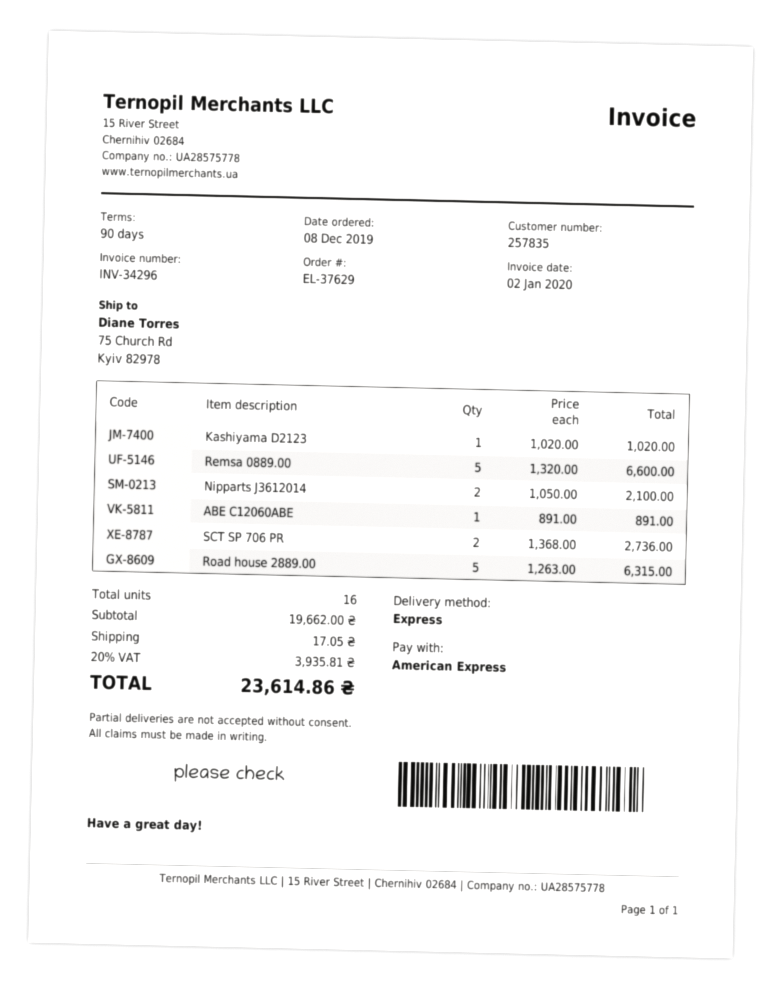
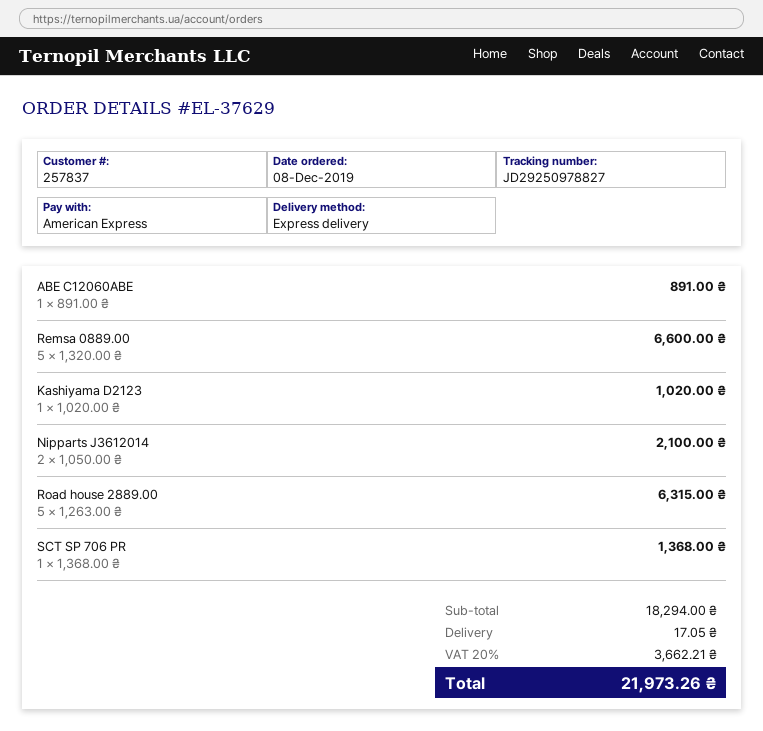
customer number: 257835 -> 257837
SCT SP 706 PR: 2 x 1368.00 = 2736.00 -> 1 x 1368.00 = 1368.00
subtotal: 19662.00 -> 18294.00
tax: 20% = 3935.81 -> 20% = 3662.21
total: 23614.86 -> 21973.26

